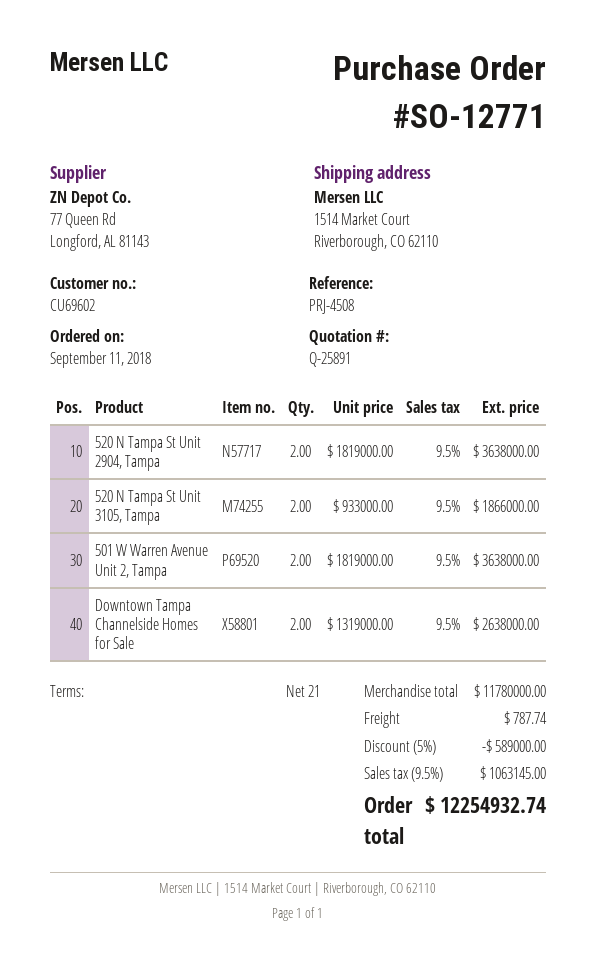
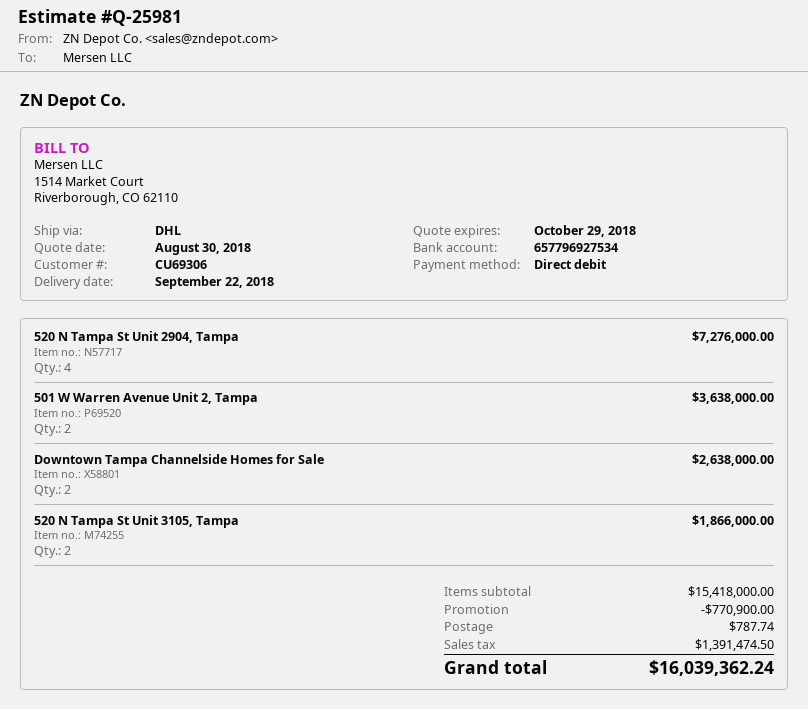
quote number: Q-25891 -> Q-25981
customer number: CU69602 -> CU69306
520 N Tampa St Unit 2904, Tampa: 2 for 3638000.00 -> 4 for 7276000.00
subtotal: 11780000.00 -> 15418000.00
discount: 589000.00 -> 770900.00
tax: 1063145.00 -> 1391474.50
total: 12254932.74 -> 16039362.24

